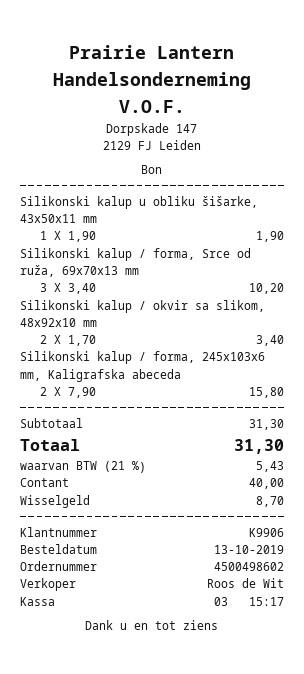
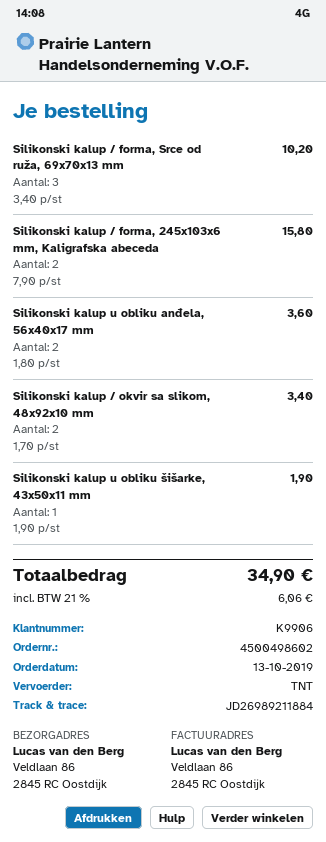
Silikonski kalup u obliku anđela, 56x40x17 mm: none -> 2 x 1.80 = 3.60
tax: 21% = 5.43 -> 21% = 6.06
total: 31.30 -> 34.90

